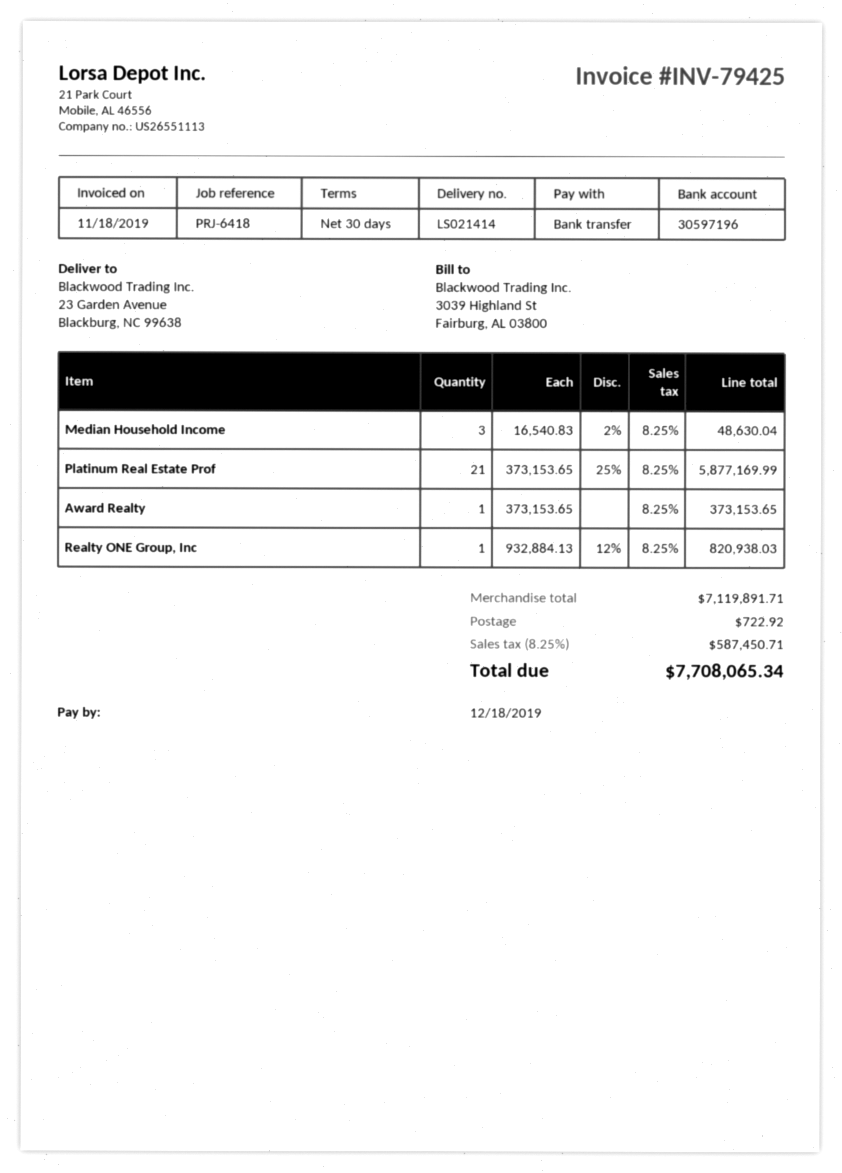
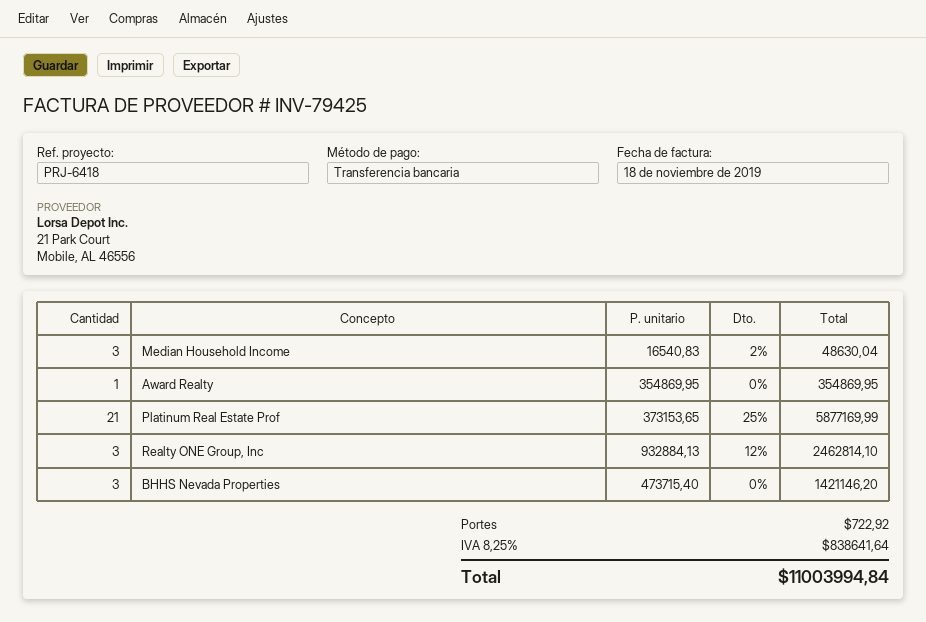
Award Realty: 1 x 373153.65 = 373153.65 -> 1 x 354869.95 = 354869.95
Realty ONE Group, Inc: 1 x 932884.13 - 12% = 820938.03 -> 3 x 932884.13 - 12% = 2462814.10
BHHS Nevada Properties: none -> 3 x 473715.40 = 1421146.20
tax: 8.25% = 587450.71 -> 8.25% = 838641.64
total: 7708065.34 -> 11003994.84

